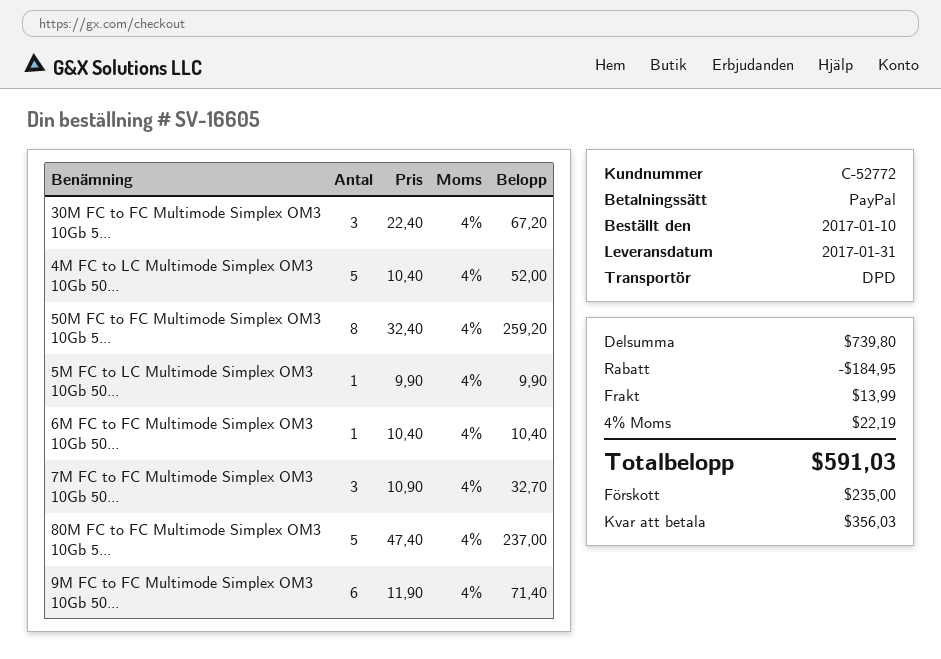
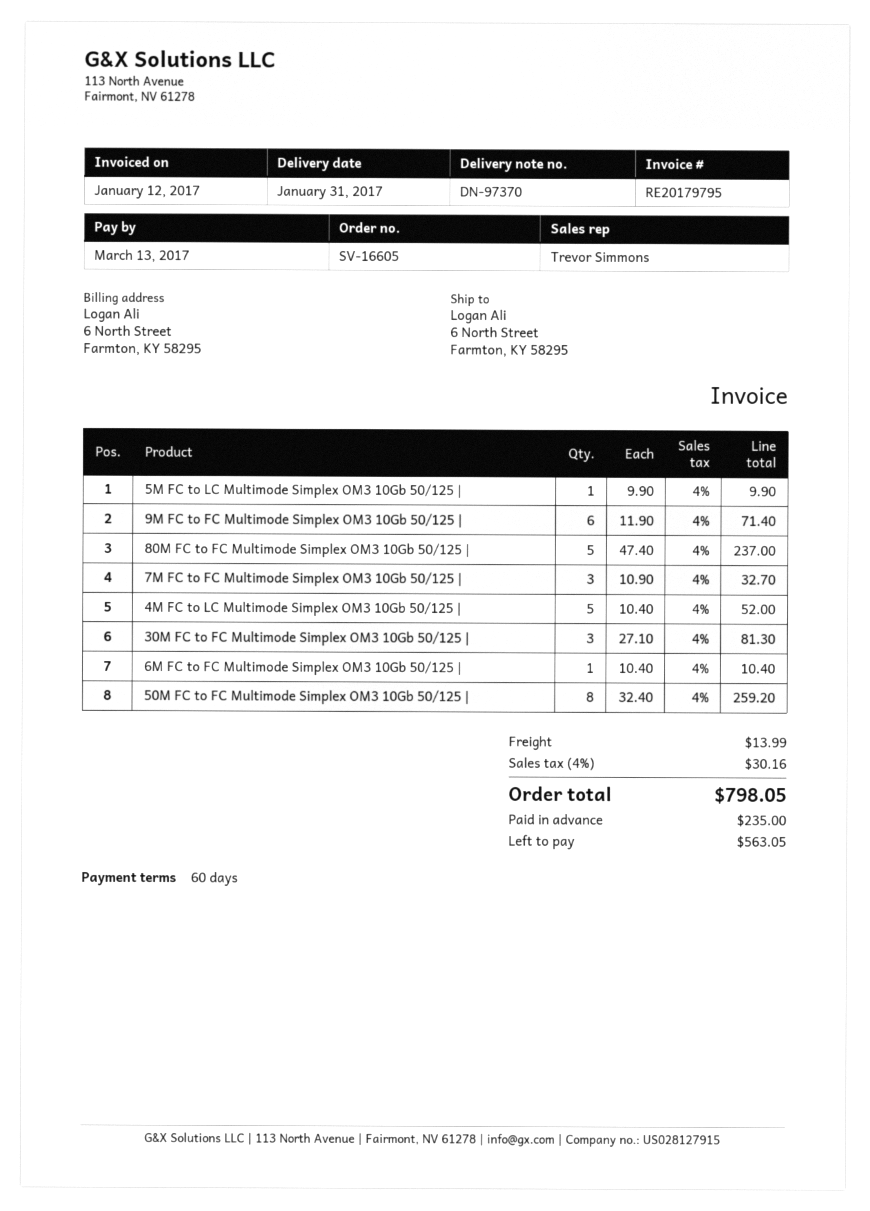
30M FC to FC Multimode Simplex OM3 10Gb 5...: 3 x 22.40 = 67.20 -> 3 x 27.10 = 81.30
discount: 184.95 -> none
tax: 4% = 22.19 -> 4% = 30.16
total: 591.03 -> 798.05
balance: 356.03 -> 563.05

